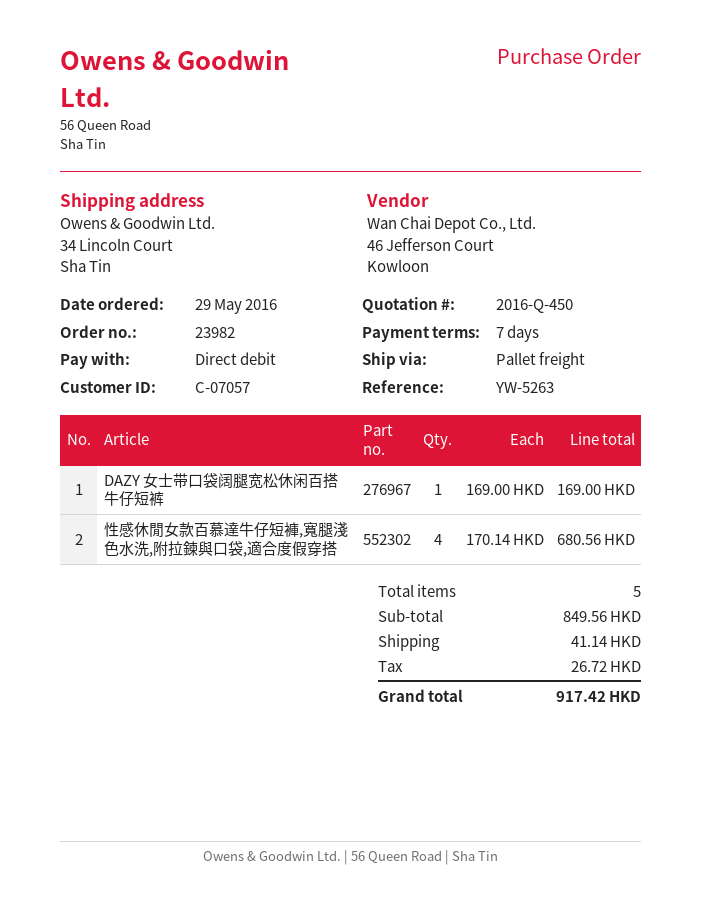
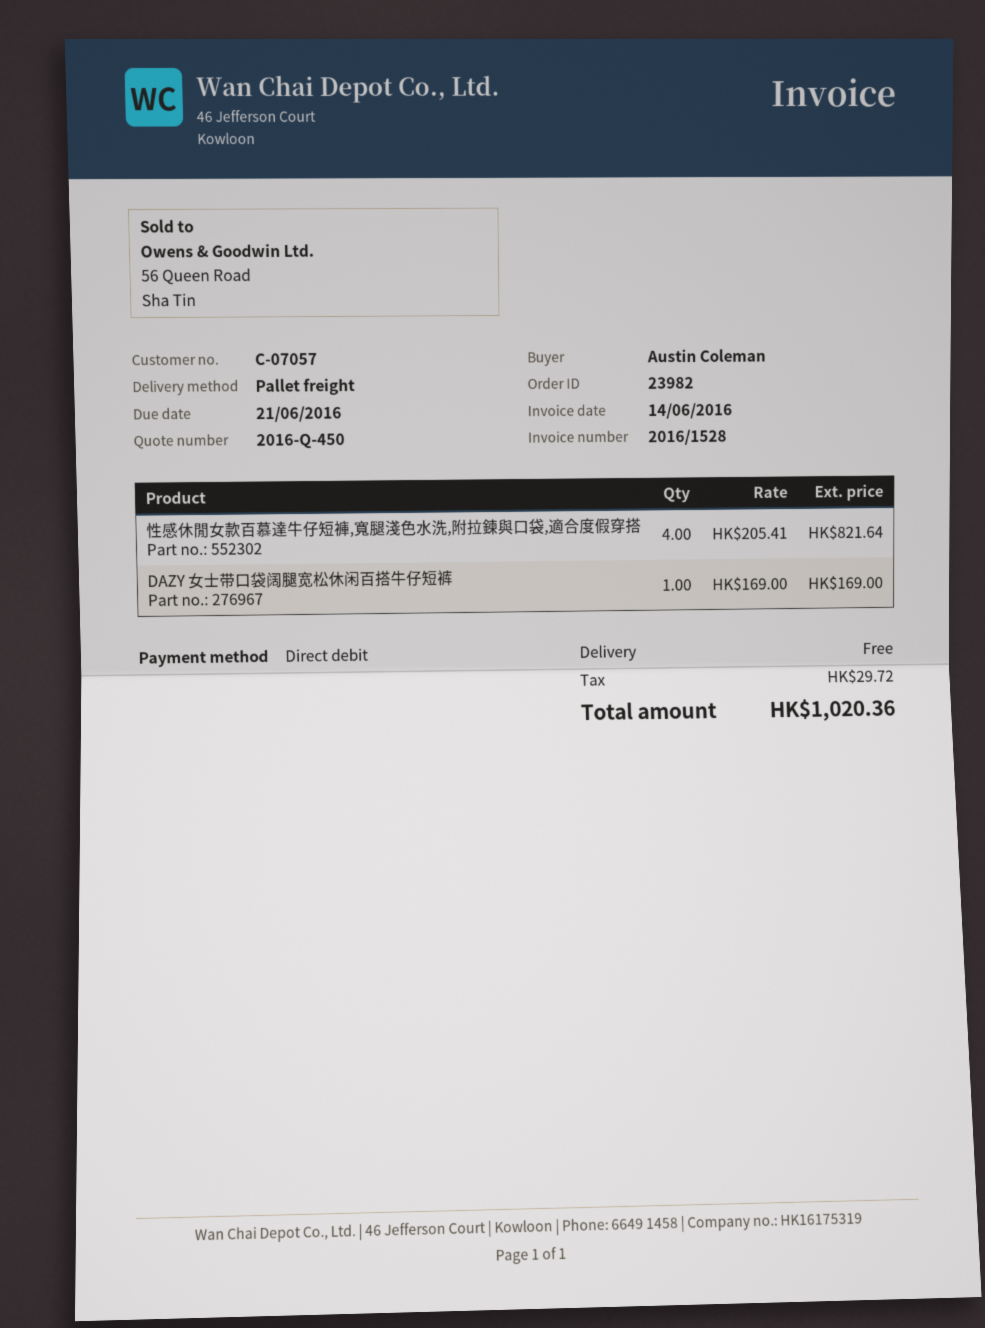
性感休閒女款百慕達牛仔短褲,寬腿淺色水洗,附拉鍊與口袋,適合度假穿搭: 4 x 170.14 = 680.56 -> 4 x 205.41 = 821.64
shipping: 41.14 -> 0.00
tax: 26.72 -> 29.72
total: 917.42 -> 1020.36

